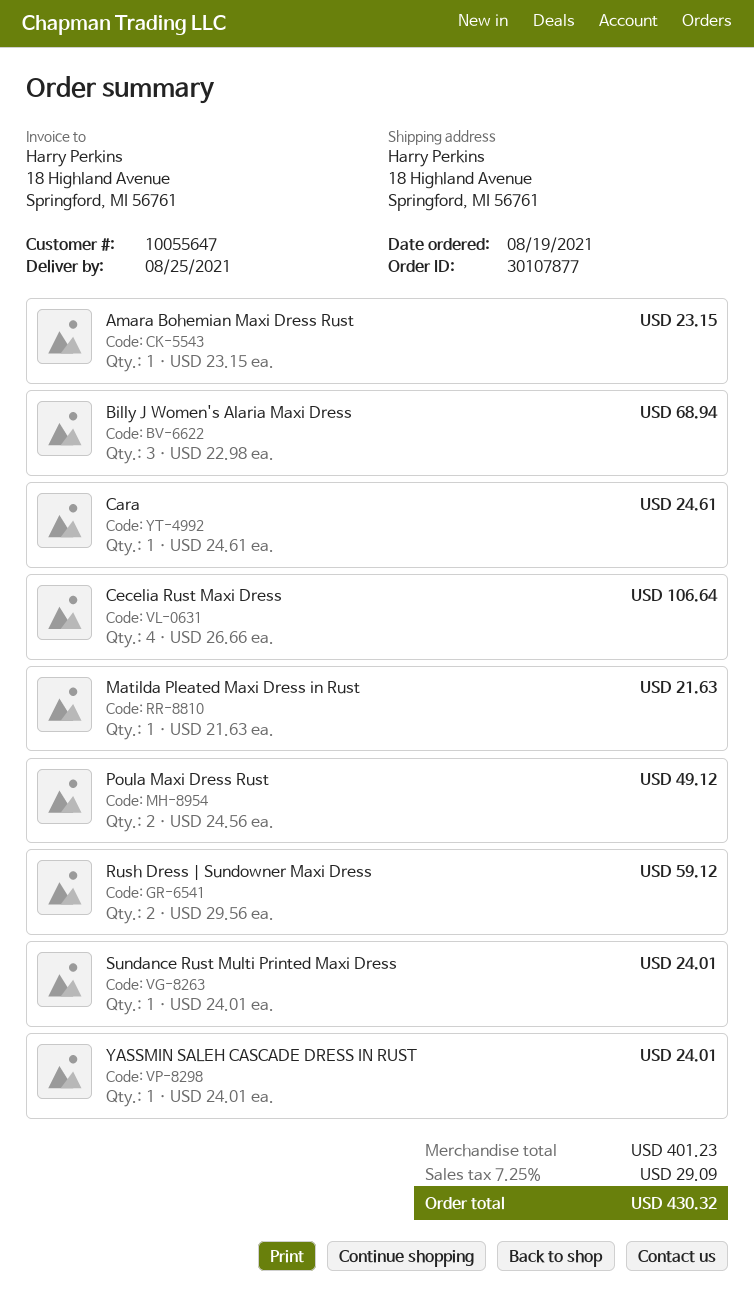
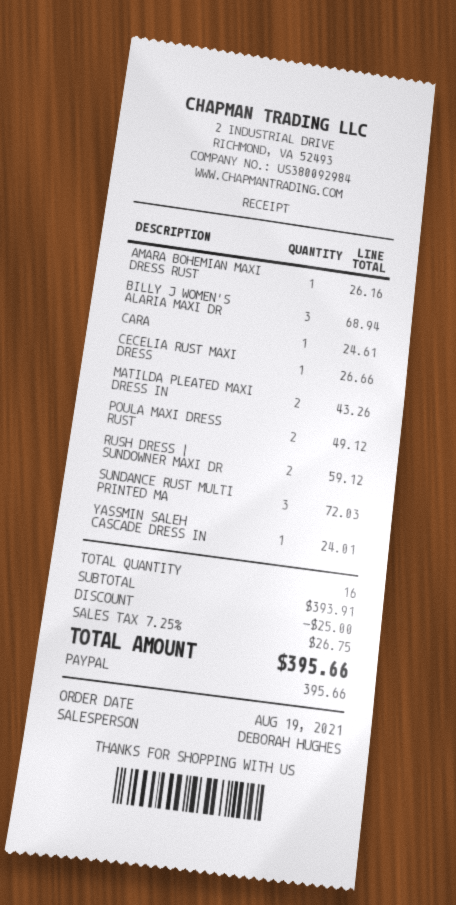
Amara Bohemian Maxi Dress Rust: 1 for 23.15 -> 1 for 26.16
Cecelia Rust Maxi Dress: 4 for 106.64 -> 1 for 26.66
Matilda Pleated Maxi Dress in Rust: 1 for 21.63 -> 2 for 43.26
Sundance Rust Multi Printed Maxi Dress: 1 for 24.01 -> 3 for 72.03
subtotal: 401.23 -> 393.91
discount: none -> 25.00
tax: 7.25% = 29.09 -> 7.25% = 26.75
total: 430.32 -> 395.66

